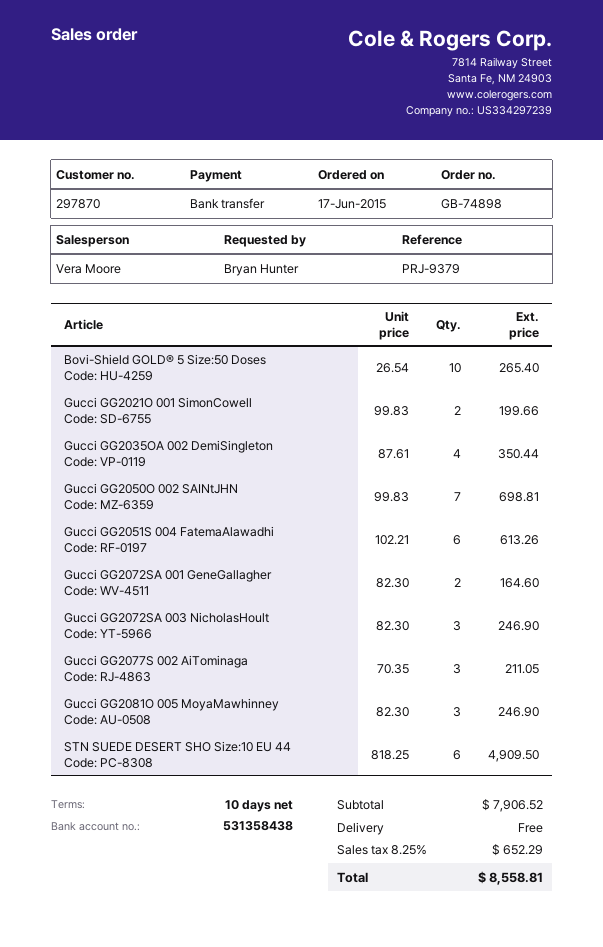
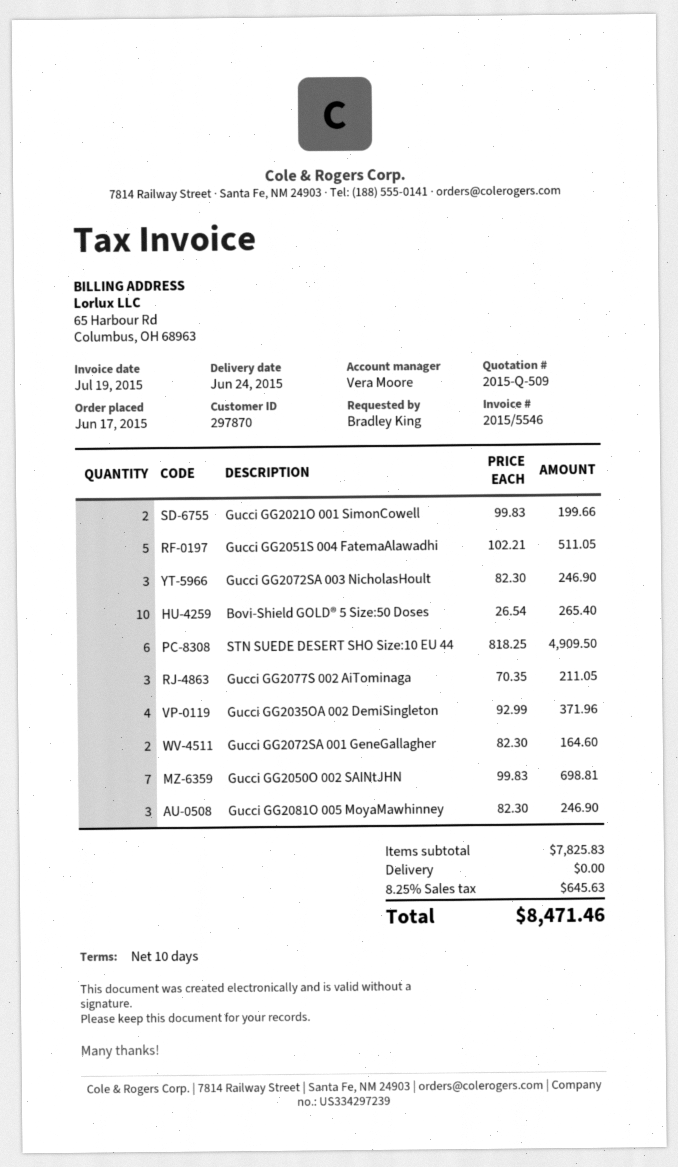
ordered by: Bryan Hunter -> Bradley King
Gucci GG2035OA 002 DemiSingleton: 4 x 87.61 = 350.44 -> 4 x 92.99 = 371.96
Gucci GG2051S 004 FatemaAlawadhi: 6 x 102.21 = 613.26 -> 5 x 102.21 = 511.05
subtotal: 7906.52 -> 7825.83
tax: 8.25% = 652.29 -> 8.25% = 645.63
total: 8558.81 -> 8471.46

